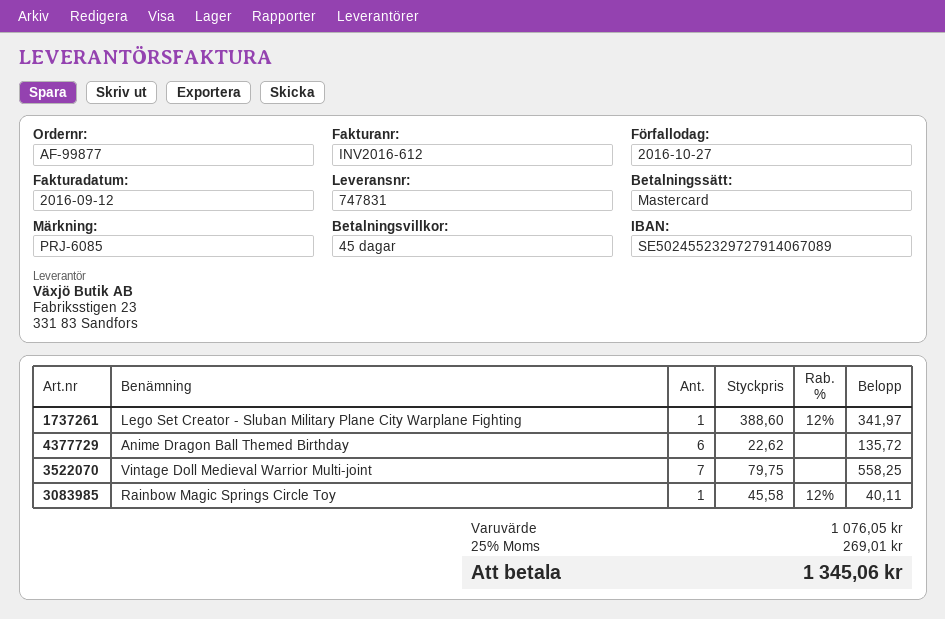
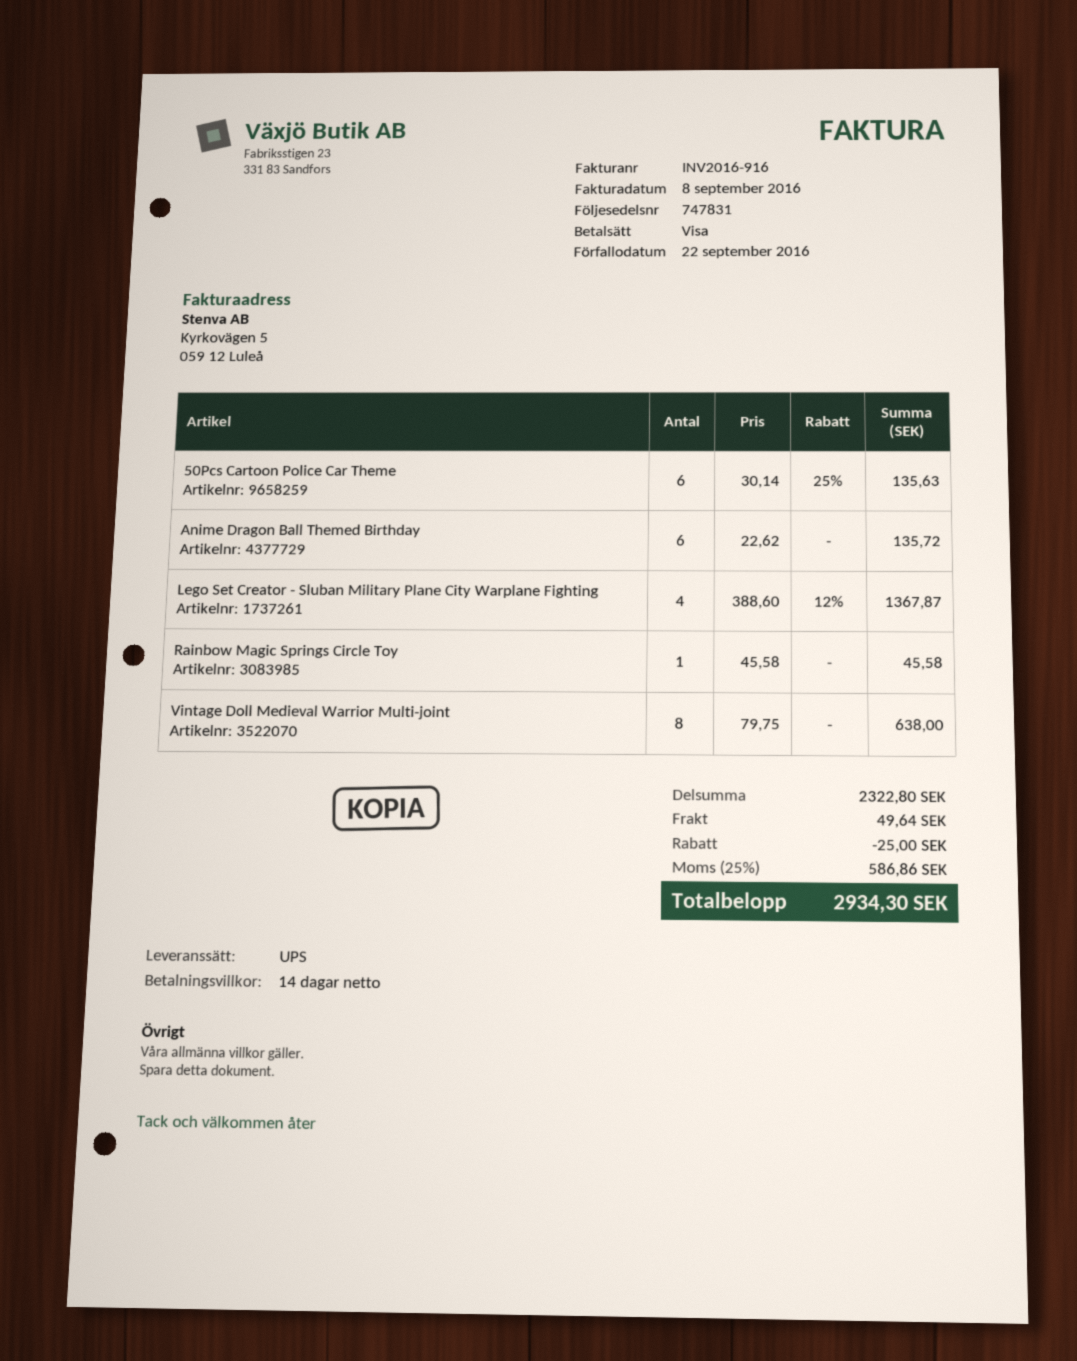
invoice number: INV2016-612 -> INV2016-916
invoice date: 2016-09-12 -> 2016-09-08
payment terms: 45 days -> 14 days
due date: 2016-10-27 -> 2016-09-22
payment method: Mastercard -> Visa
Lego Set Creator - Sluban Military Plane City Warplane Fighting: 1 x 388.60 - 12% = 341.97 -> 4 x 388.60 - 12% = 1367.87
Vintage Doll Medieval Warrior Multi-joint: 7 x 79.75 = 558.25 -> 8 x 79.75 = 638.00
Rainbow Magic Springs Circle Toy: 1 x 45.58 - 12% = 40.11 -> 1 x 45.58 = 45.58
50Pcs Cartoon Police Car Theme: none -> 6 x 30.14 - 25% = 135.63
subtotal: 1076.05 -> 2322.80
discount: none -> 25.00
shipping: none -> 49.64
tax: 25% = 269.01 -> 25% = 586.86
total: 1345.06 -> 2934.30

